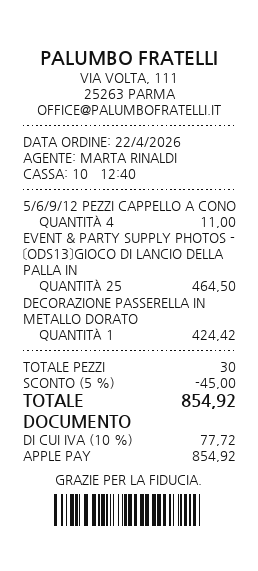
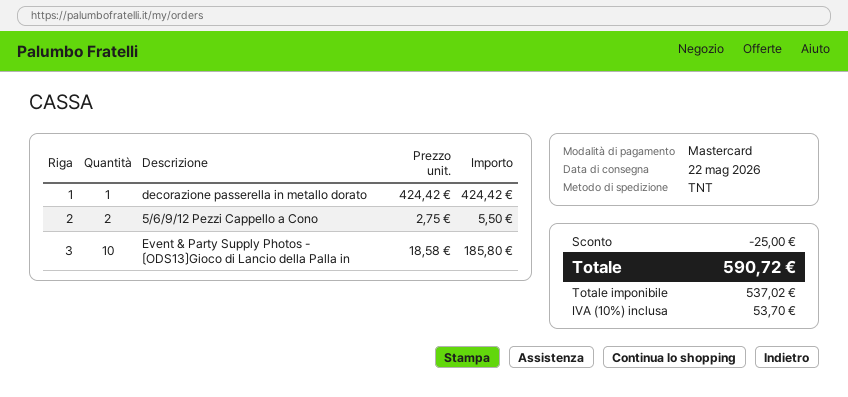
payment method: Apple Pay -> Mastercard
5/6/9/12 PEZZI CAPPELLO A CONO: 4 for 11.00 -> 2 for 5.50
EVENT & PARTY SUPPLY PHOTOS - 〔ODS13〕GIOCO DI LANCIO DELLA PALLA IN: 25 for 464.50 -> 10 for 185.80
discount: 45.00 -> 25.00
tax: 10% = 77.72 -> 10% = 53.70
total: 854.92 -> 590.72

